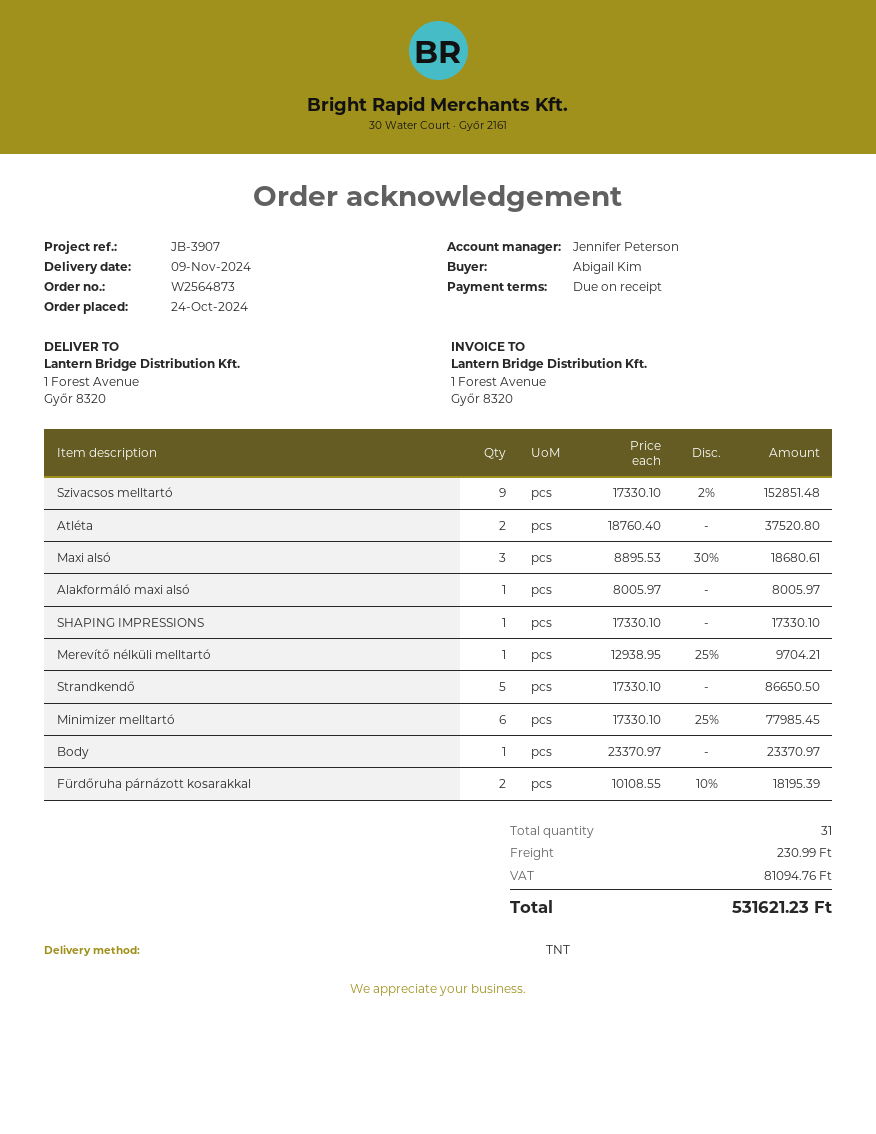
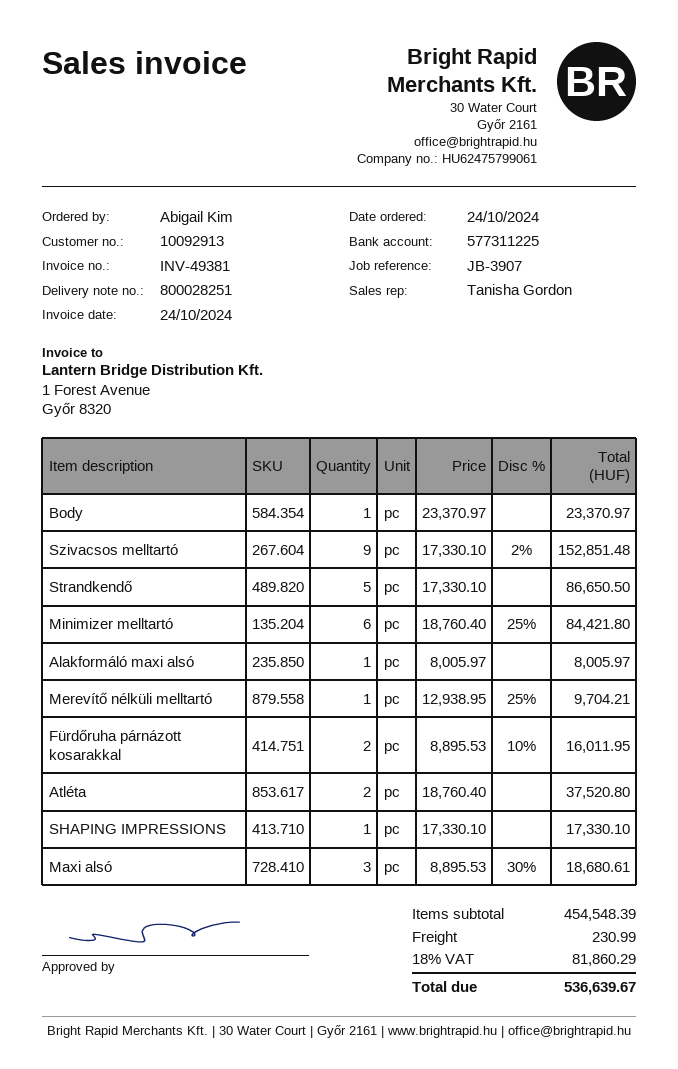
sales rep: Jennifer Peterson -> Tanisha Gordon
Minimizer melltartó: 6 x 17330.10 - 25% = 77985.45 -> 6 x 18760.40 - 25% = 84421.80
Fürdőruha párnázott kosarakkal: 2 x 10108.55 - 10% = 18195.39 -> 2 x 8895.53 - 10% = 16011.95
tax: 81094.76 -> 81860.29
total: 531621.23 -> 536639.67

